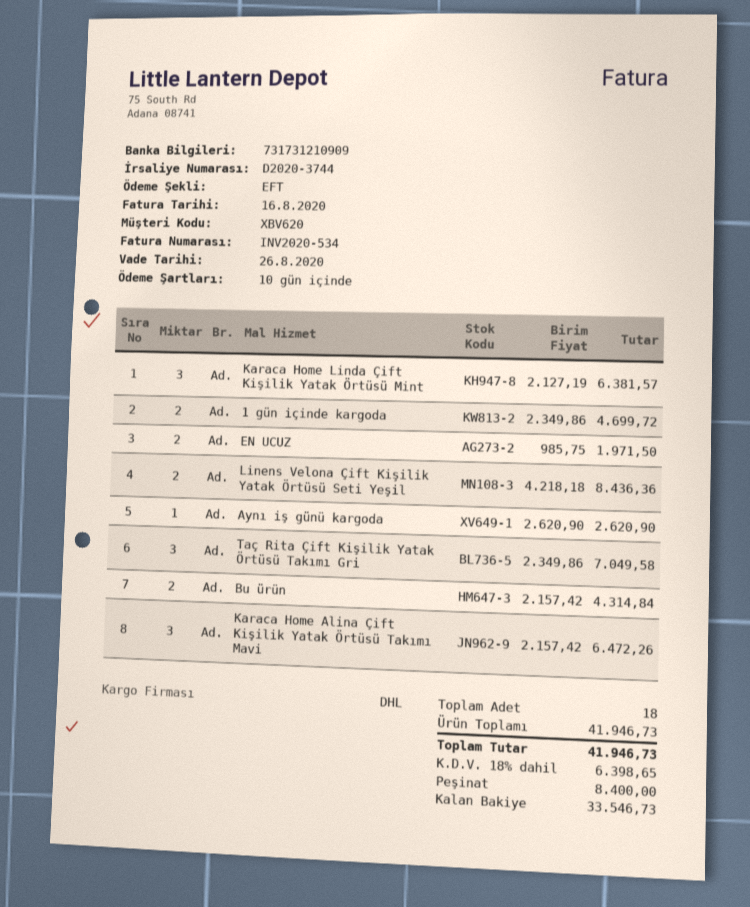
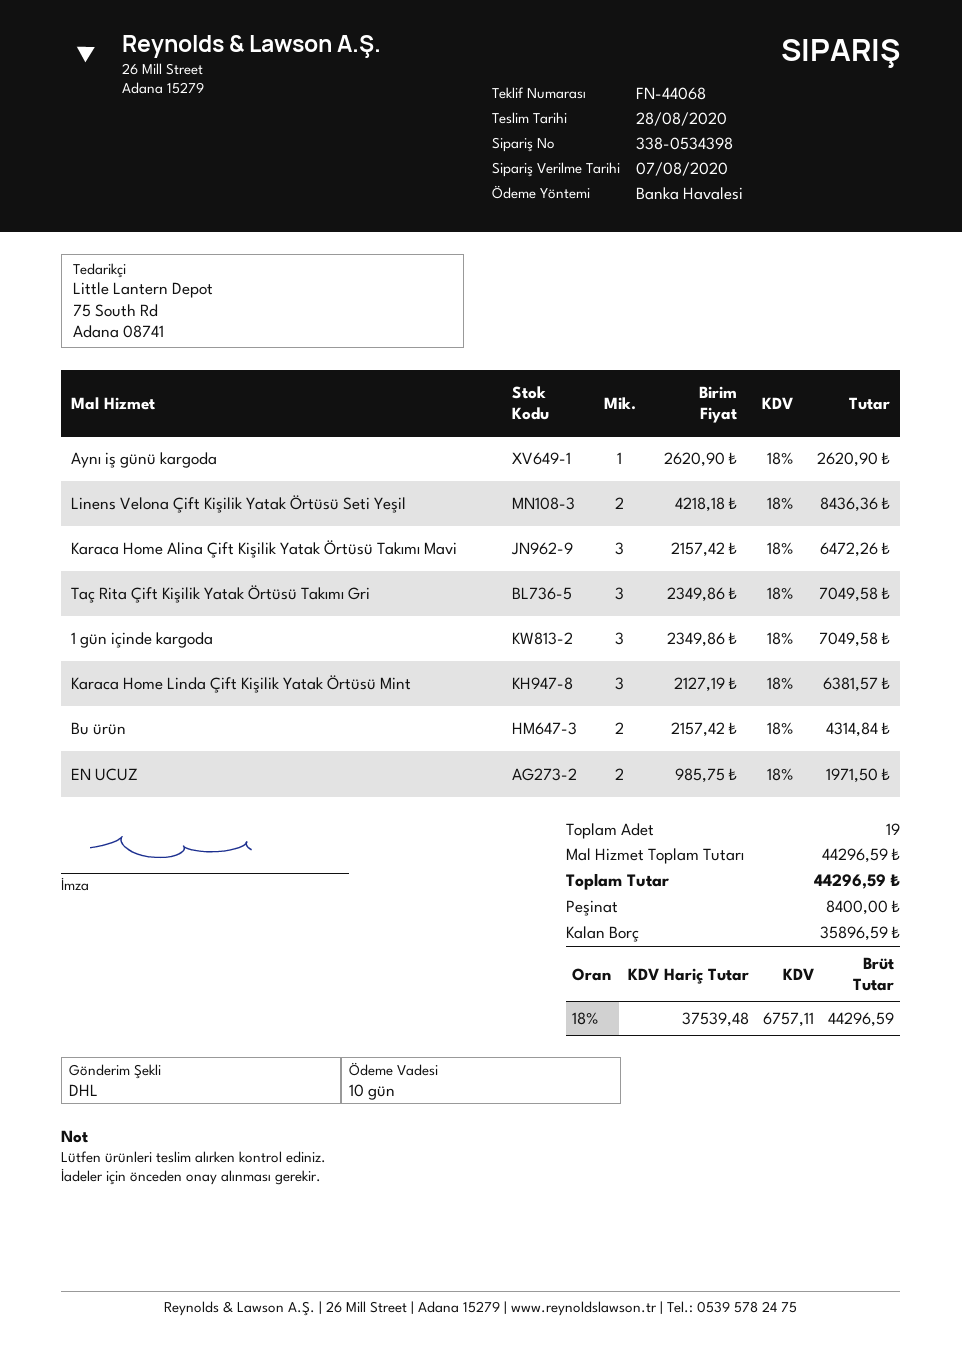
1 gün içinde kargoda: 2 x 2349.86 = 4699.72 -> 3 x 2349.86 = 7049.58
total quantity: 18 -> 19
subtotal: 41946.73 -> 44296.59
tax: 18% = 6398.65 -> 18% = 6757.11
total: 41946.73 -> 44296.59
balance: 33546.73 -> 35896.59

